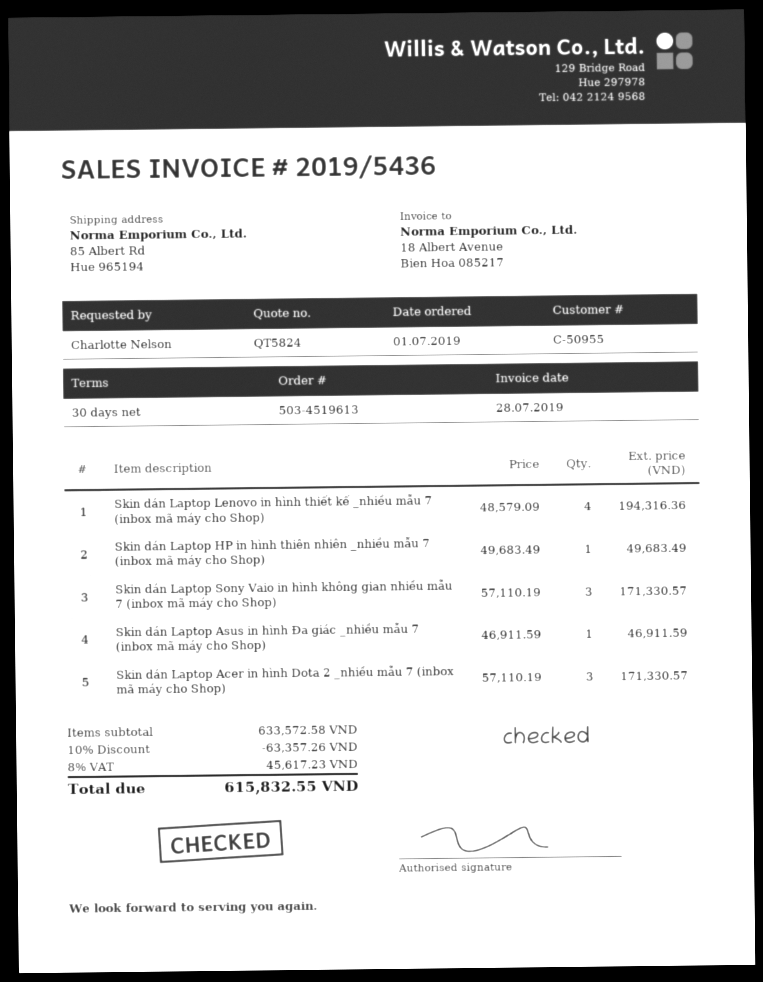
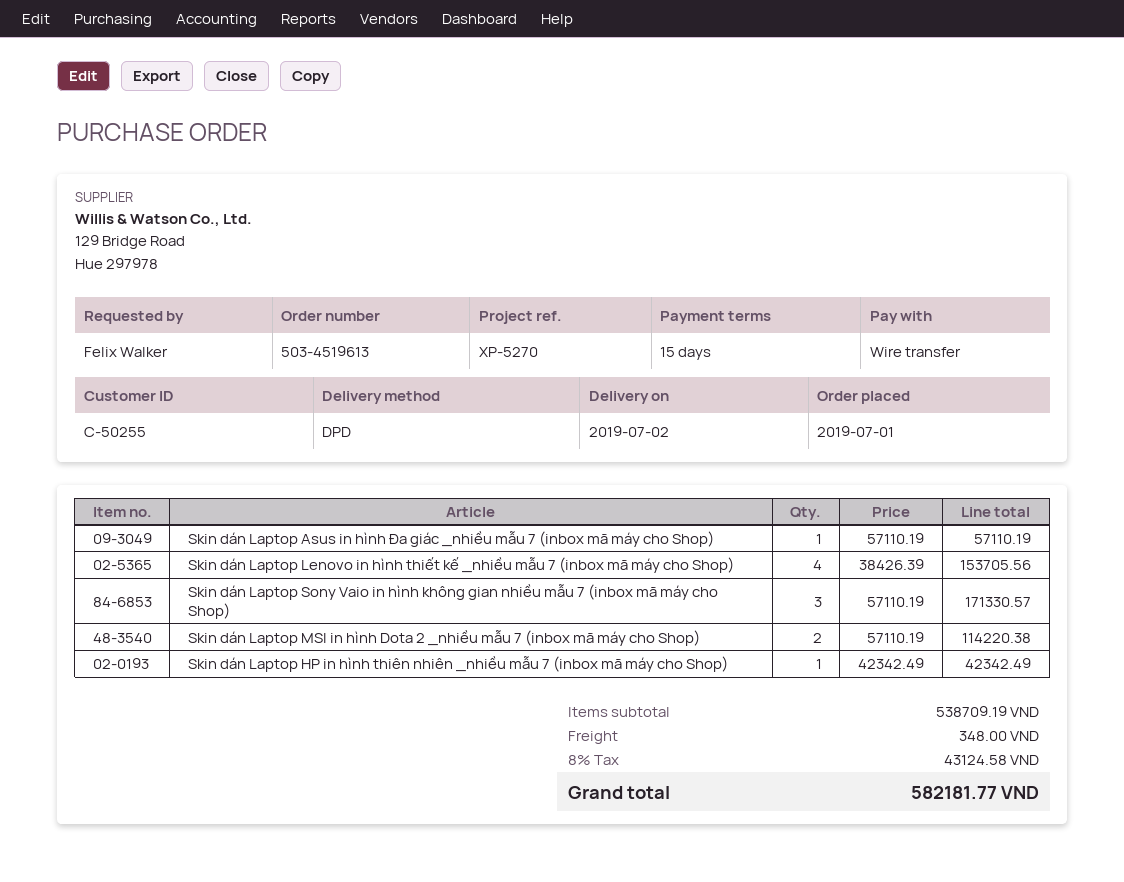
payment terms: 30 days -> 15 days
customer number: C-50955 -> C-50255
ordered by: Charlotte Nelson -> Felix Walker
Skin dán Laptop Lenovo in hình thiết kế _nhiều mẫu 7 (inbox mã máy cho Shop): 4 x 48579.09 = 194316.36 -> 4 x 38426.39 = 153705.56
Skin dán Laptop HP in hình thiên nhiên _nhiều mẫu 7 (inbox mã máy cho Shop): 1 x 49683.49 = 49683.49 -> 1 x 42342.49 = 42342.49
Skin dán Laptop Asus in hình Đa giác _nhiều mẫu 7 (inbox mã máy cho Shop): 1 x 46911.59 = 46911.59 -> 1 x 57110.19 = 57110.19
Skin dán Laptop Acer in hình Dota 2 _nhiều mẫu 7 (inbox mã máy cho Shop): 3 x 57110.19 = 171330.57 -> none
Skin dán Laptop MSI in hình Dota 2 _nhiều mẫu 7 (inbox mã máy cho Shop): none -> 2 x 57110.19 = 114220.38
subtotal: 633572.58 -> 538709.19
discount: 10% = 63357.26 -> none
shipping: none -> 348.00
tax: 8% = 45617.23 -> 8% = 43124.58
total: 615832.55 -> 582181.77

